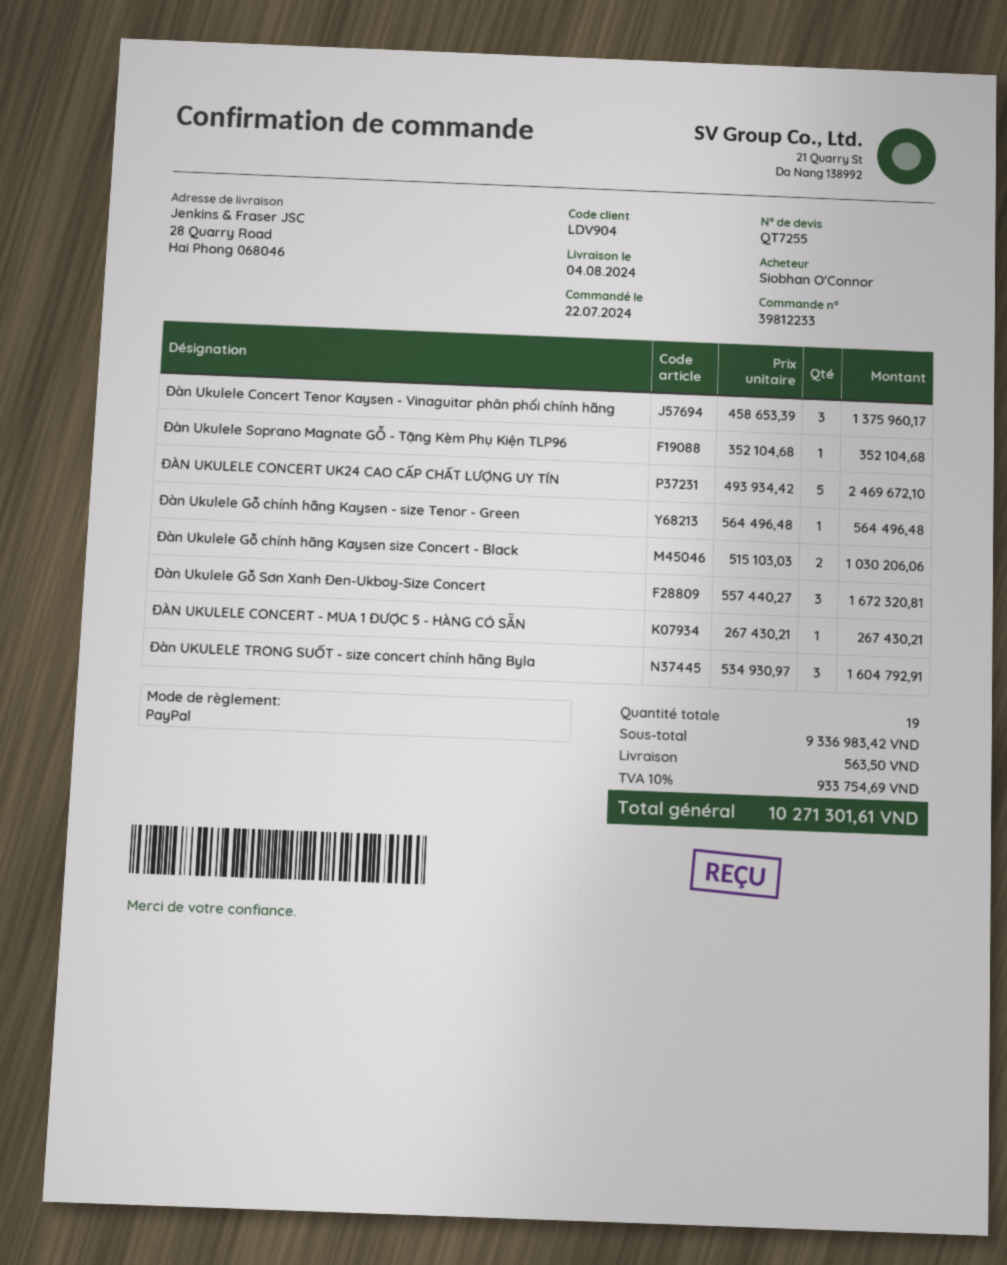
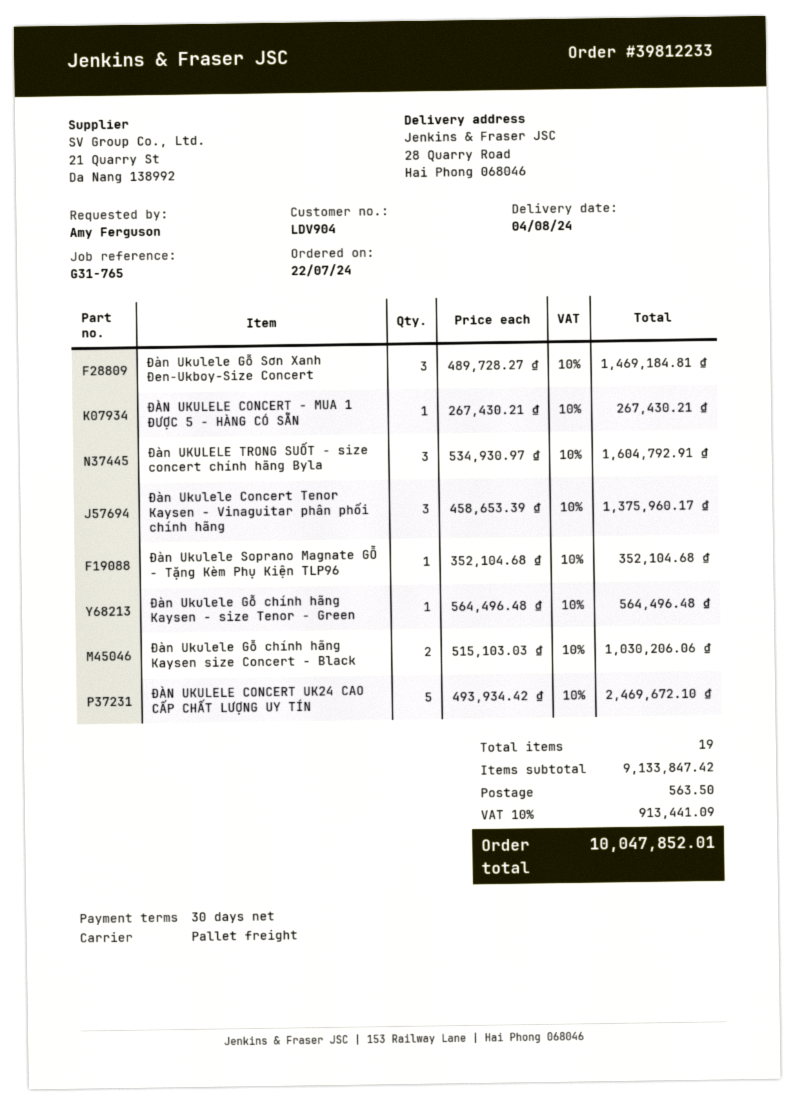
ordered by: Siobhan O'Connor -> Amy Ferguson
Đàn Ukulele Gỗ Sơn Xanh Đen-Ukboy-Size Concert: 3 x 557440.27 = 1672320.81 -> 3 x 489728.27 = 1469184.81
subtotal: 9336983.42 -> 9133847.42
tax: 10% = 933754.69 -> 10% = 913441.09
total: 10271301.61 -> 10047852.01

